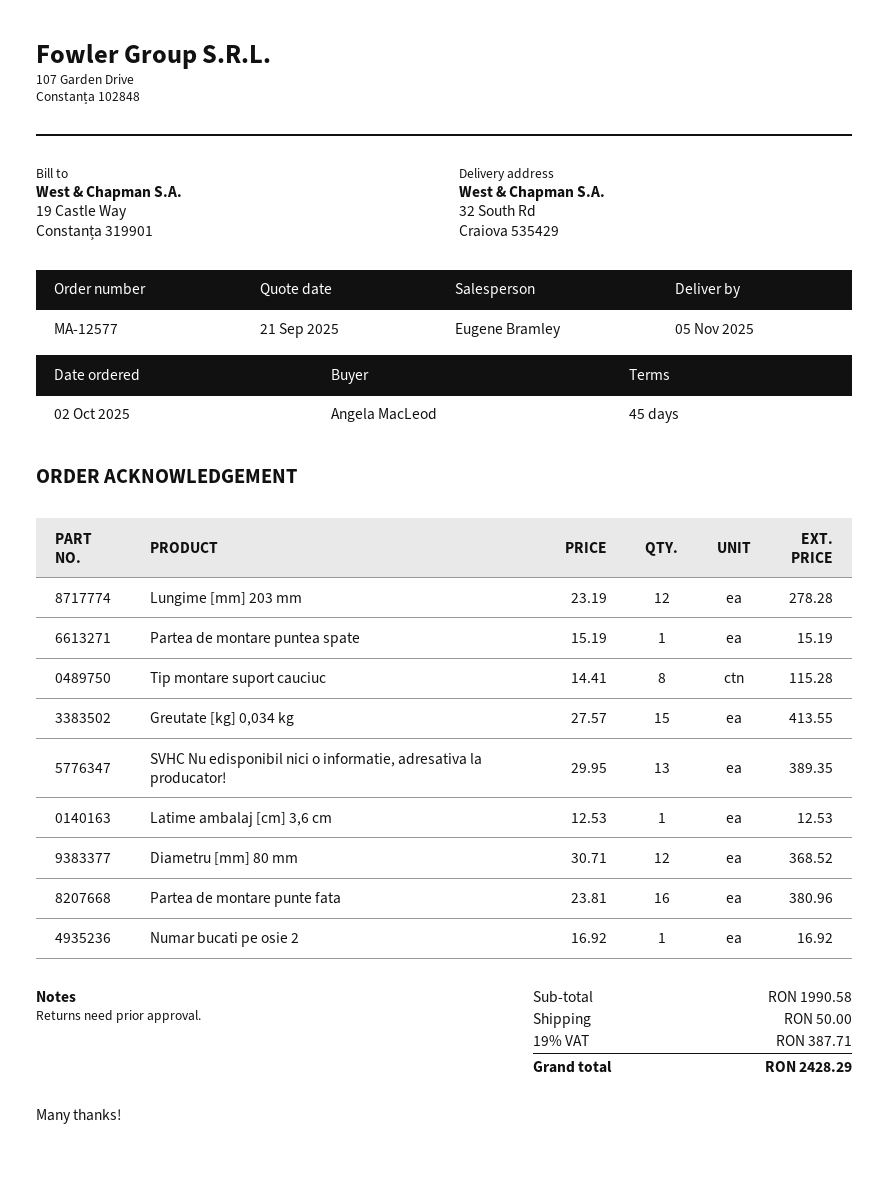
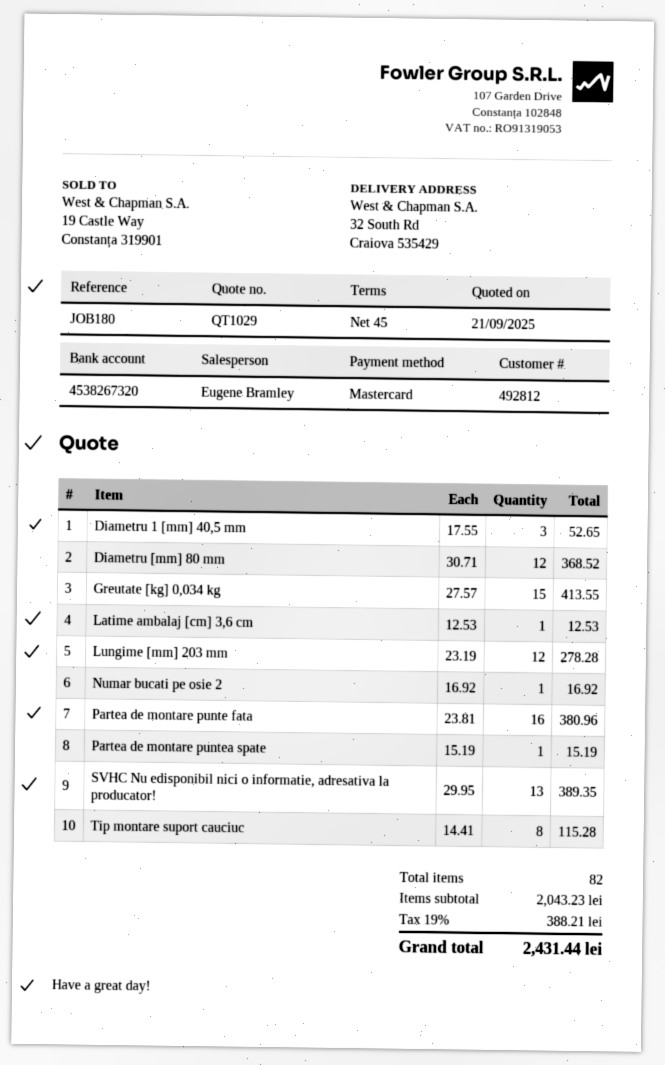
Diametru 1 [mm] 40,5 mm: none -> 3 x 17.55 = 52.65
subtotal: 1990.58 -> 2043.23
shipping: 50.00 -> none
tax: 19% = 387.71 -> 19% = 388.21
total: 2428.29 -> 2431.44

